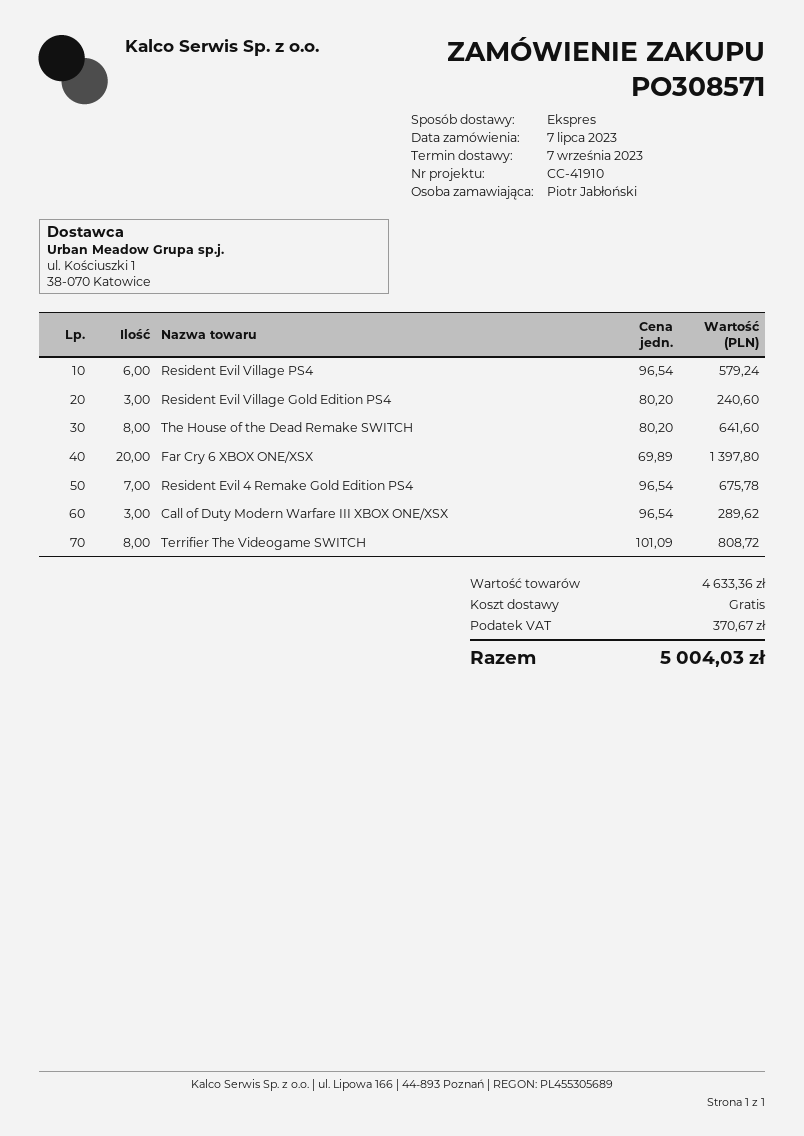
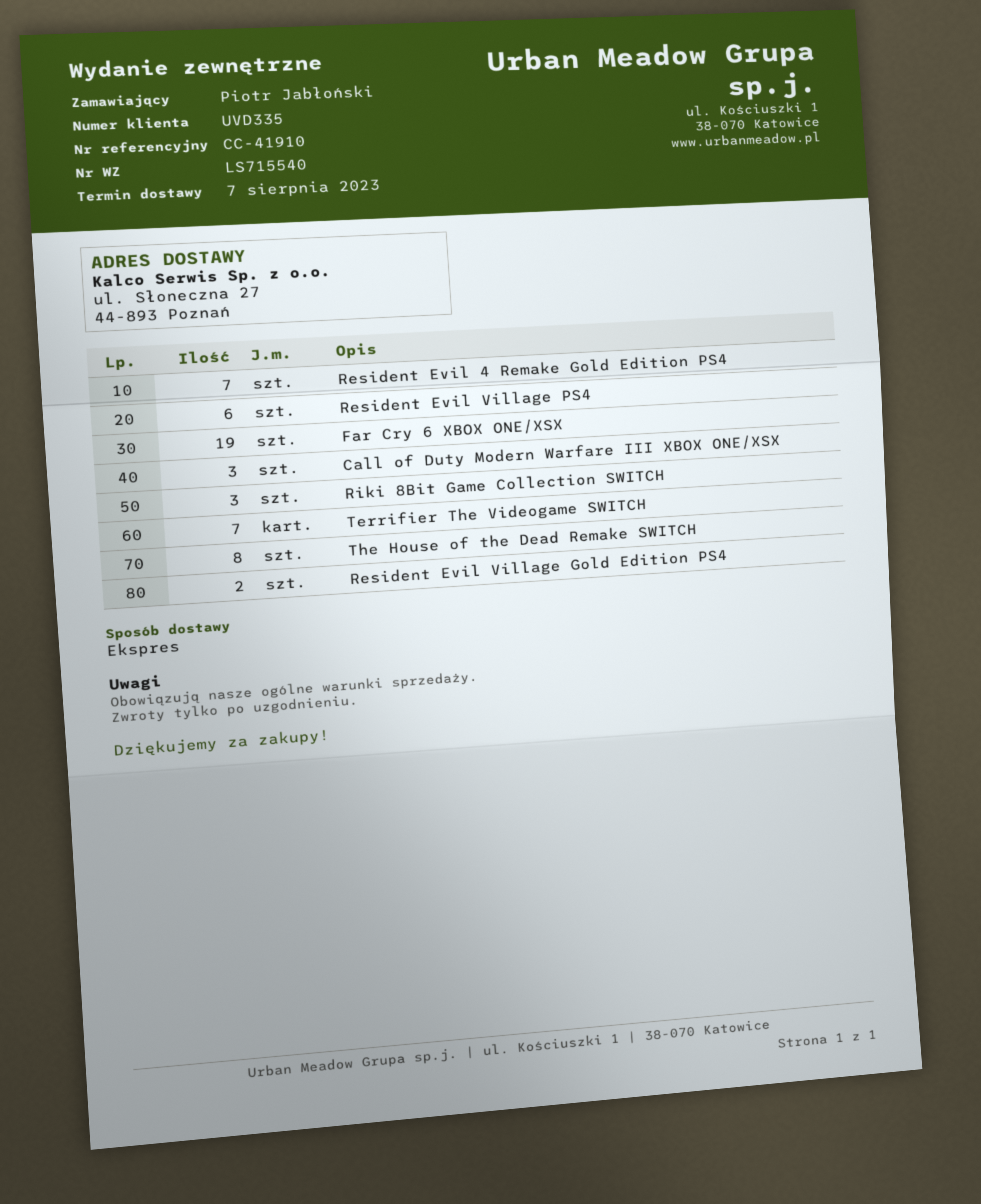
delivery date: 2023-09-07 -> 2023-08-07
Resident Evil Village Gold Edition PS4: 3 -> 2
Far Cry 6 XBOX ONE/XSX: 20 -> 19
Terrifier The Videogame SWITCH: 8 -> 7
Riki 8Bit Game Collection SWITCH: none -> 3

